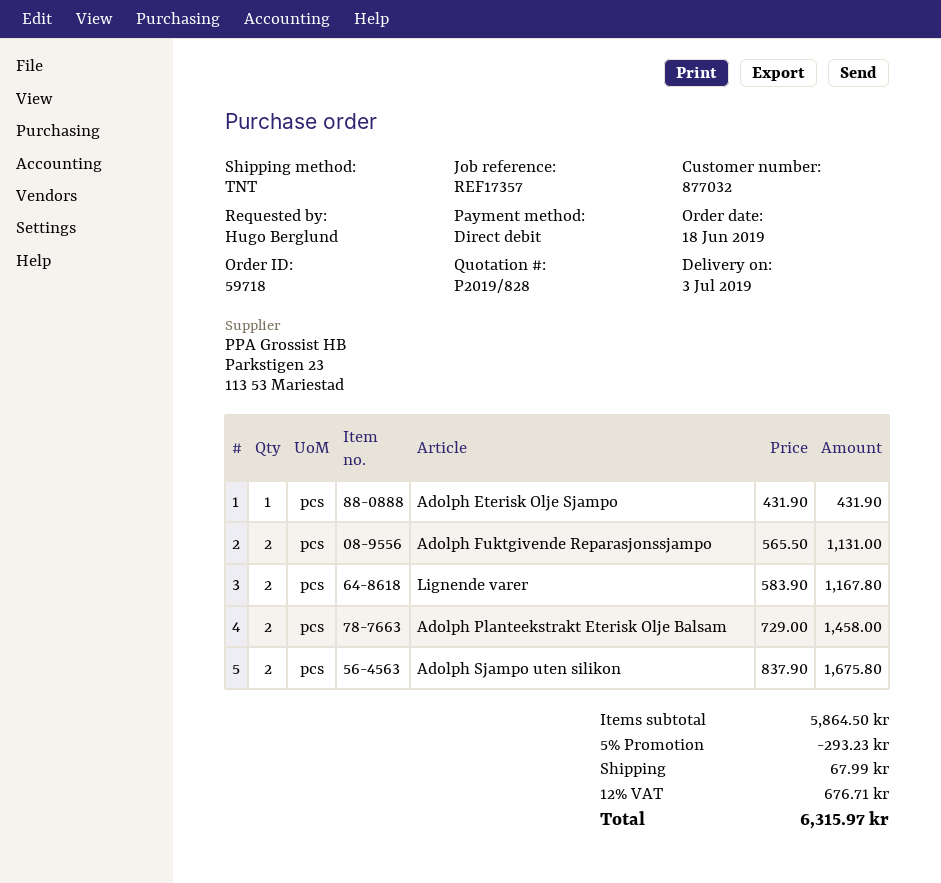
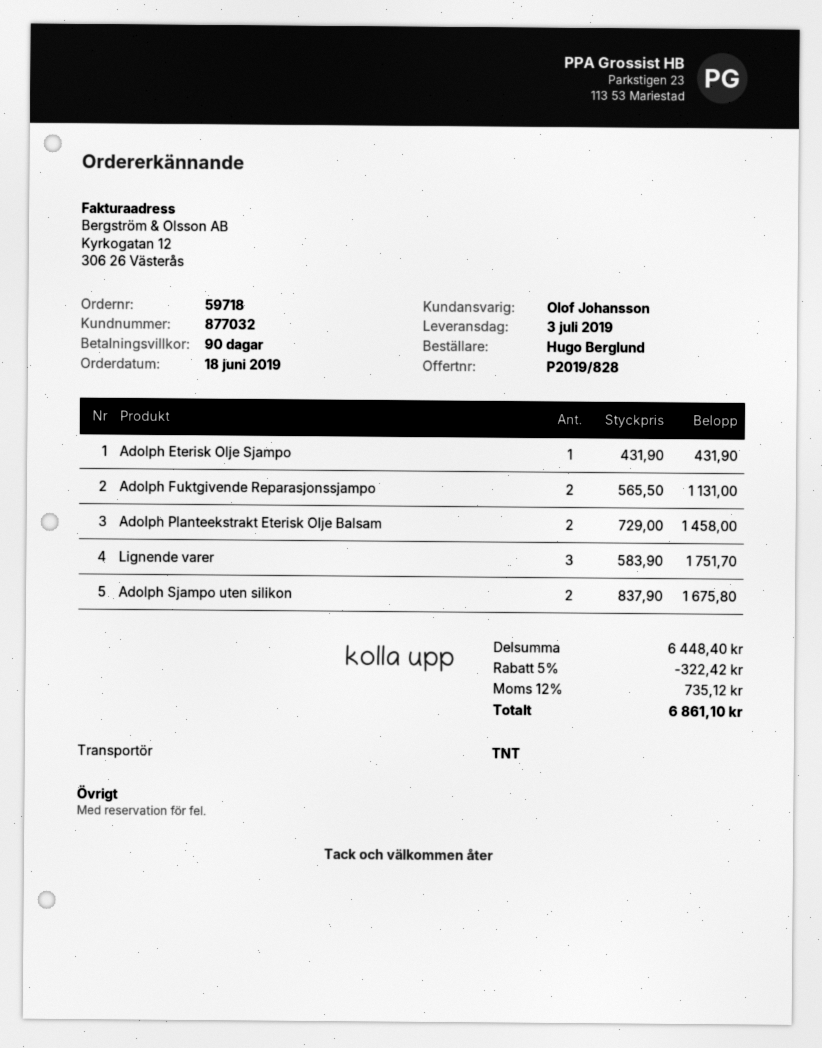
Lignende varer: 2 x 583.90 = 1167.80 -> 3 x 583.90 = 1751.70
subtotal: 5864.50 -> 6448.40
discount: 5% = 293.23 -> 5% = 322.42
shipping: 67.99 -> none
tax: 12% = 676.71 -> 12% = 735.12
total: 6315.97 -> 6861.10

